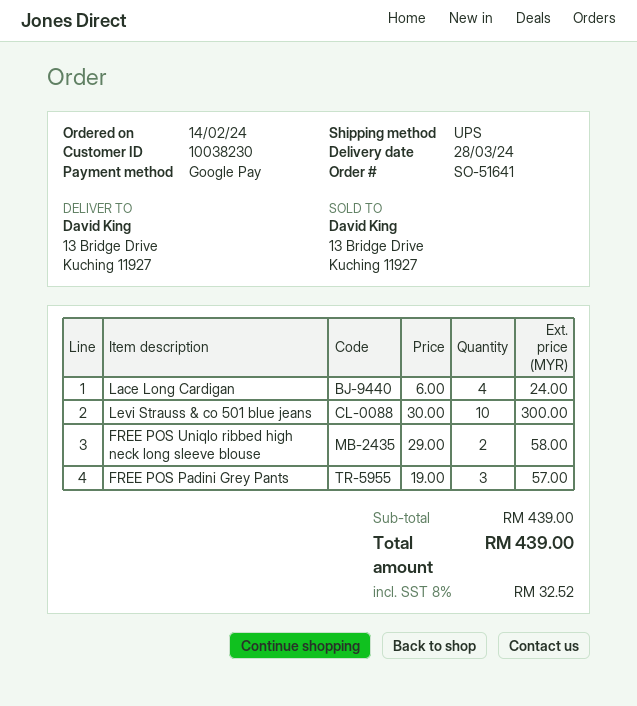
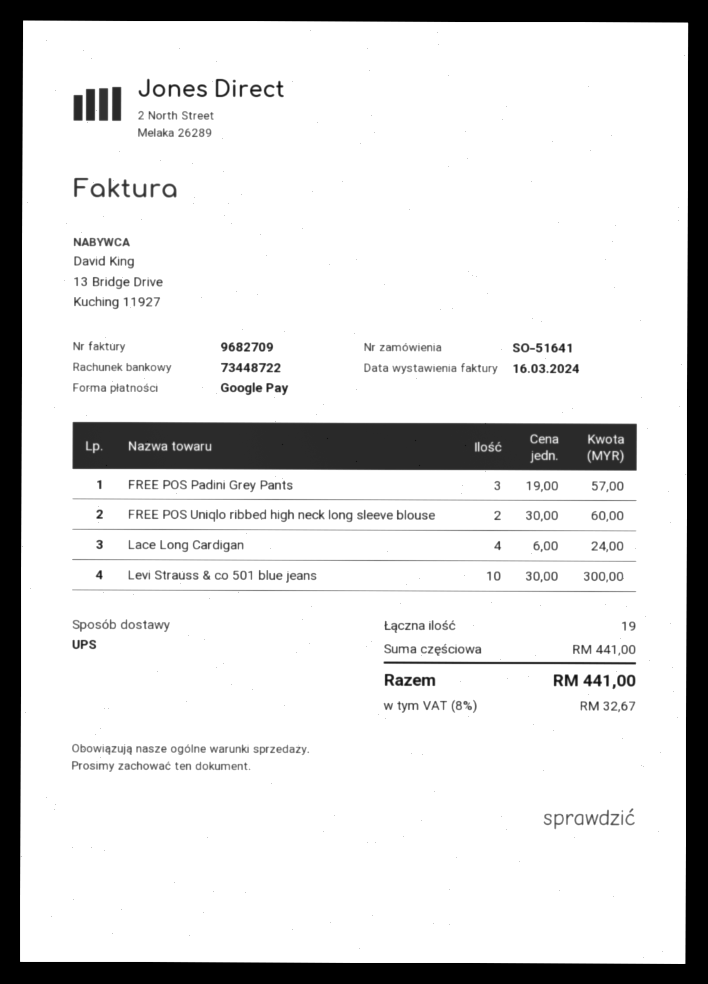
FREE POS Uniqlo ribbed high neck long sleeve blouse: 2 x 29.00 = 58.00 -> 2 x 30.00 = 60.00
subtotal: 439.00 -> 441.00
tax: 8% = 32.52 -> 8% = 32.67
total: 439.00 -> 441.00

